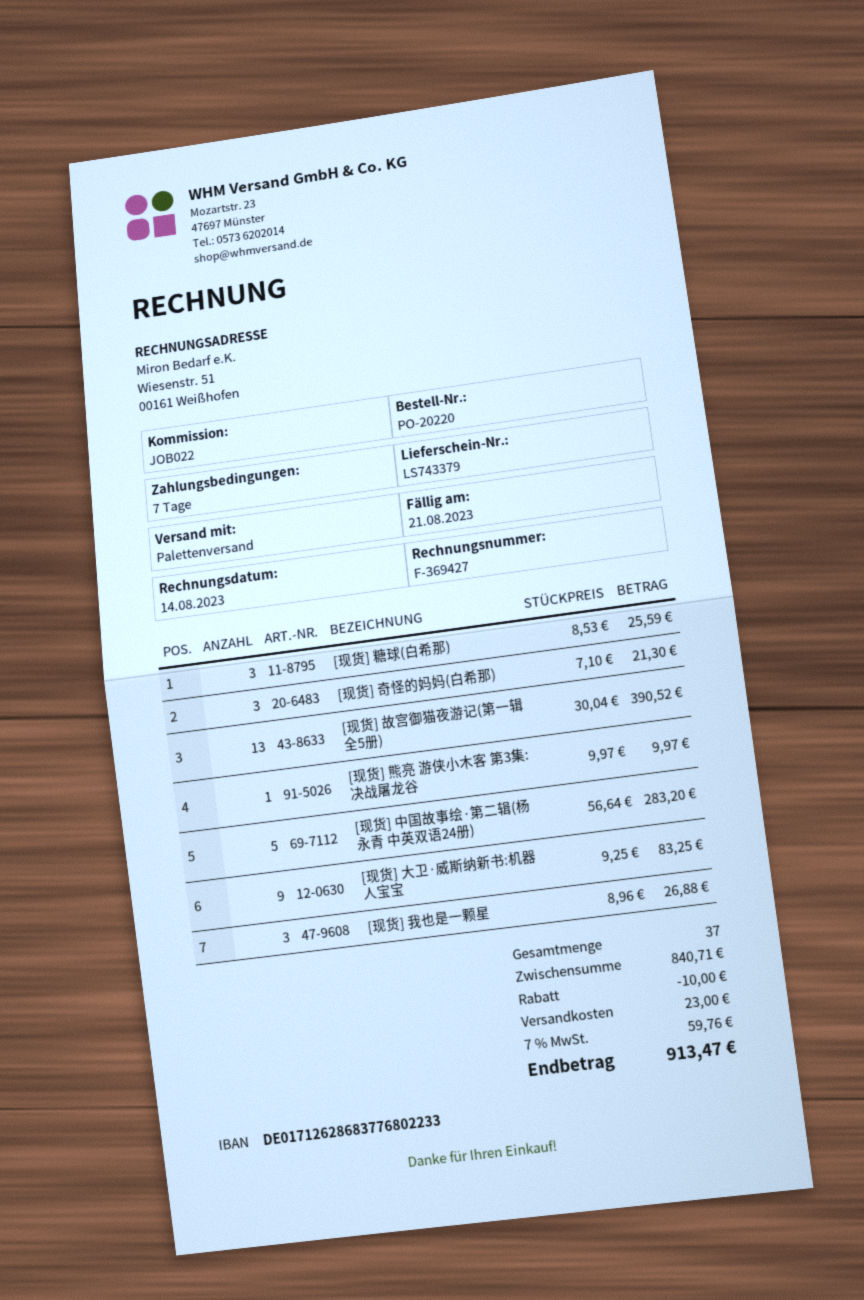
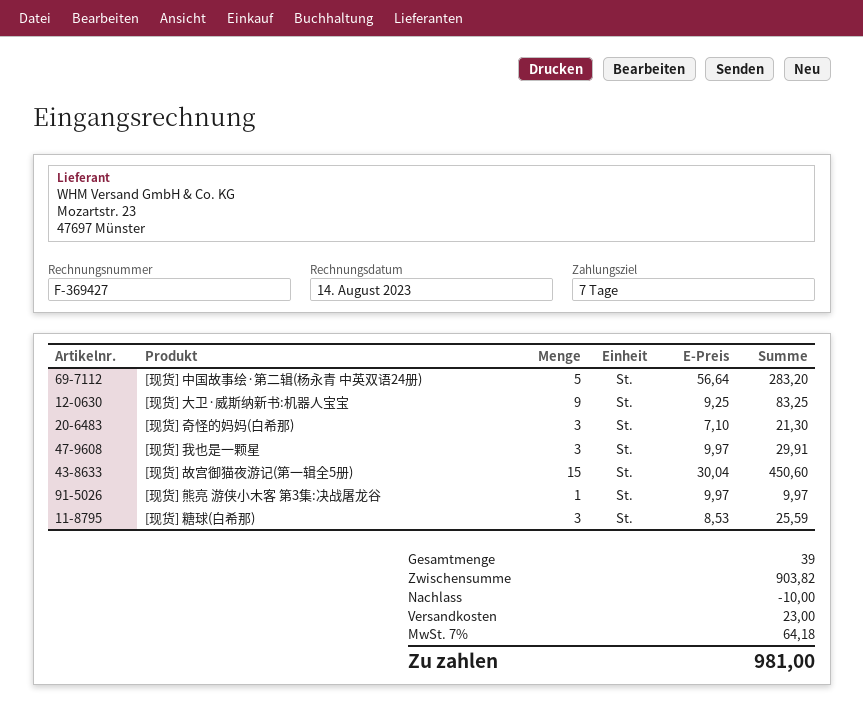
[现货] 故宫御猫夜游记(第一辑全5册): 13 x 30.04 = 390.52 -> 15 x 30.04 = 450.60
[现货] 我也是一颗星: 3 x 8.96 = 26.88 -> 3 x 9.97 = 29.91
total quantity: 37 -> 39
subtotal: 840.71 -> 903.82
tax: 7% = 59.76 -> 7% = 64.18
total: 913.47 -> 981.00

